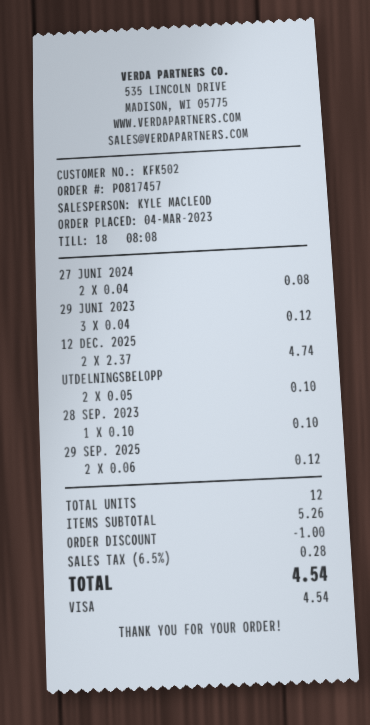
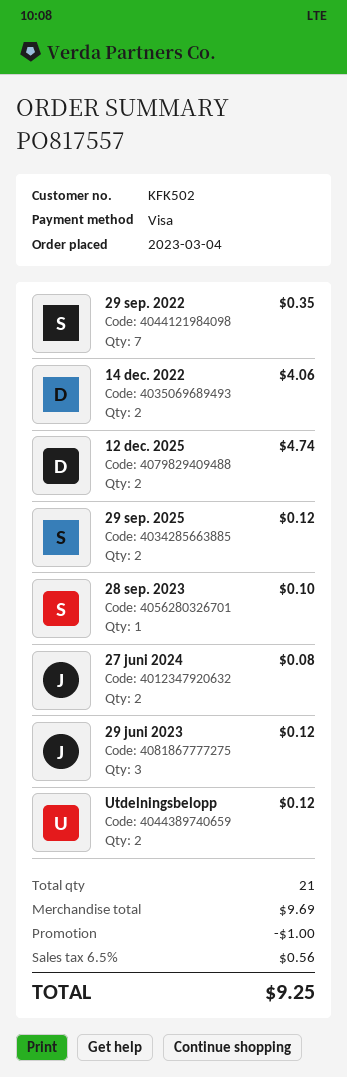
order number: PO817457 -> PO817557
UTDELNINGSBELOPP: 2 for 0.10 -> 2 for 0.12
29 sep. 2022: none -> 7 for 0.35
14 dec. 2022: none -> 2 for 4.06
total quantity: 12 -> 21
subtotal: 5.26 -> 9.69
tax: 6.5% = 0.28 -> 6.5% = 0.56
total: 4.54 -> 9.25

